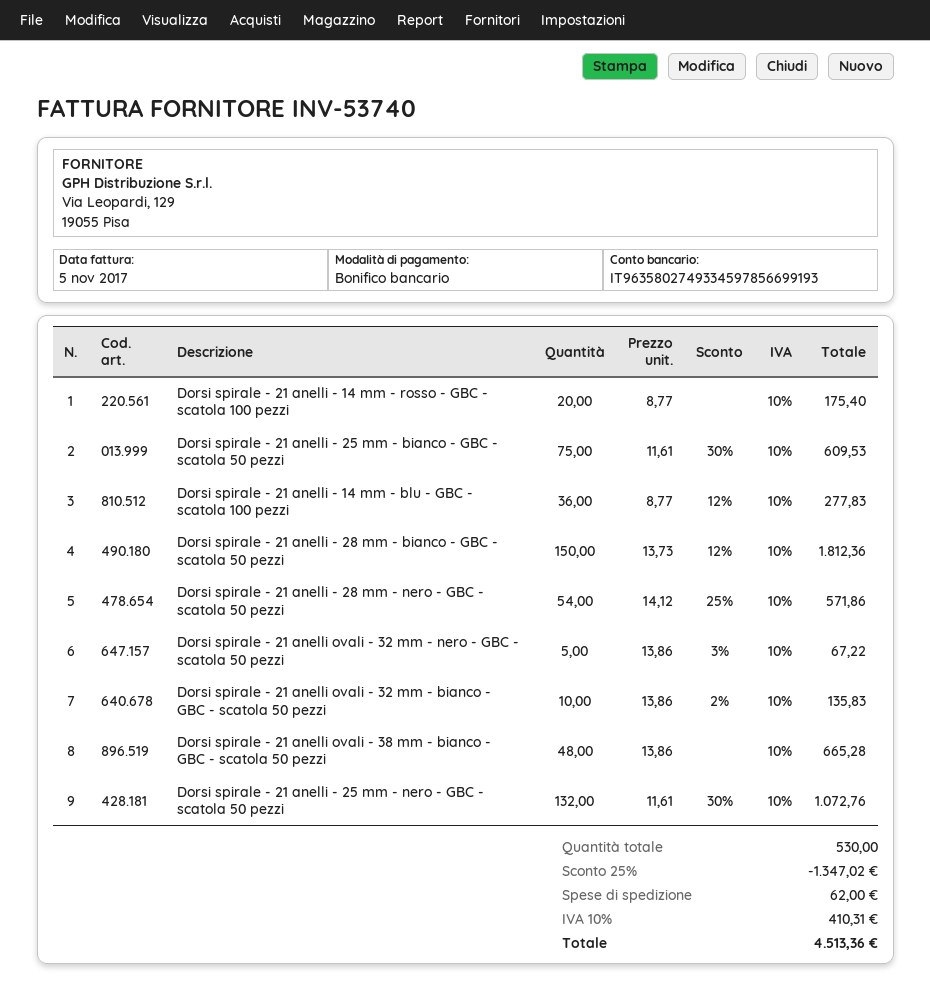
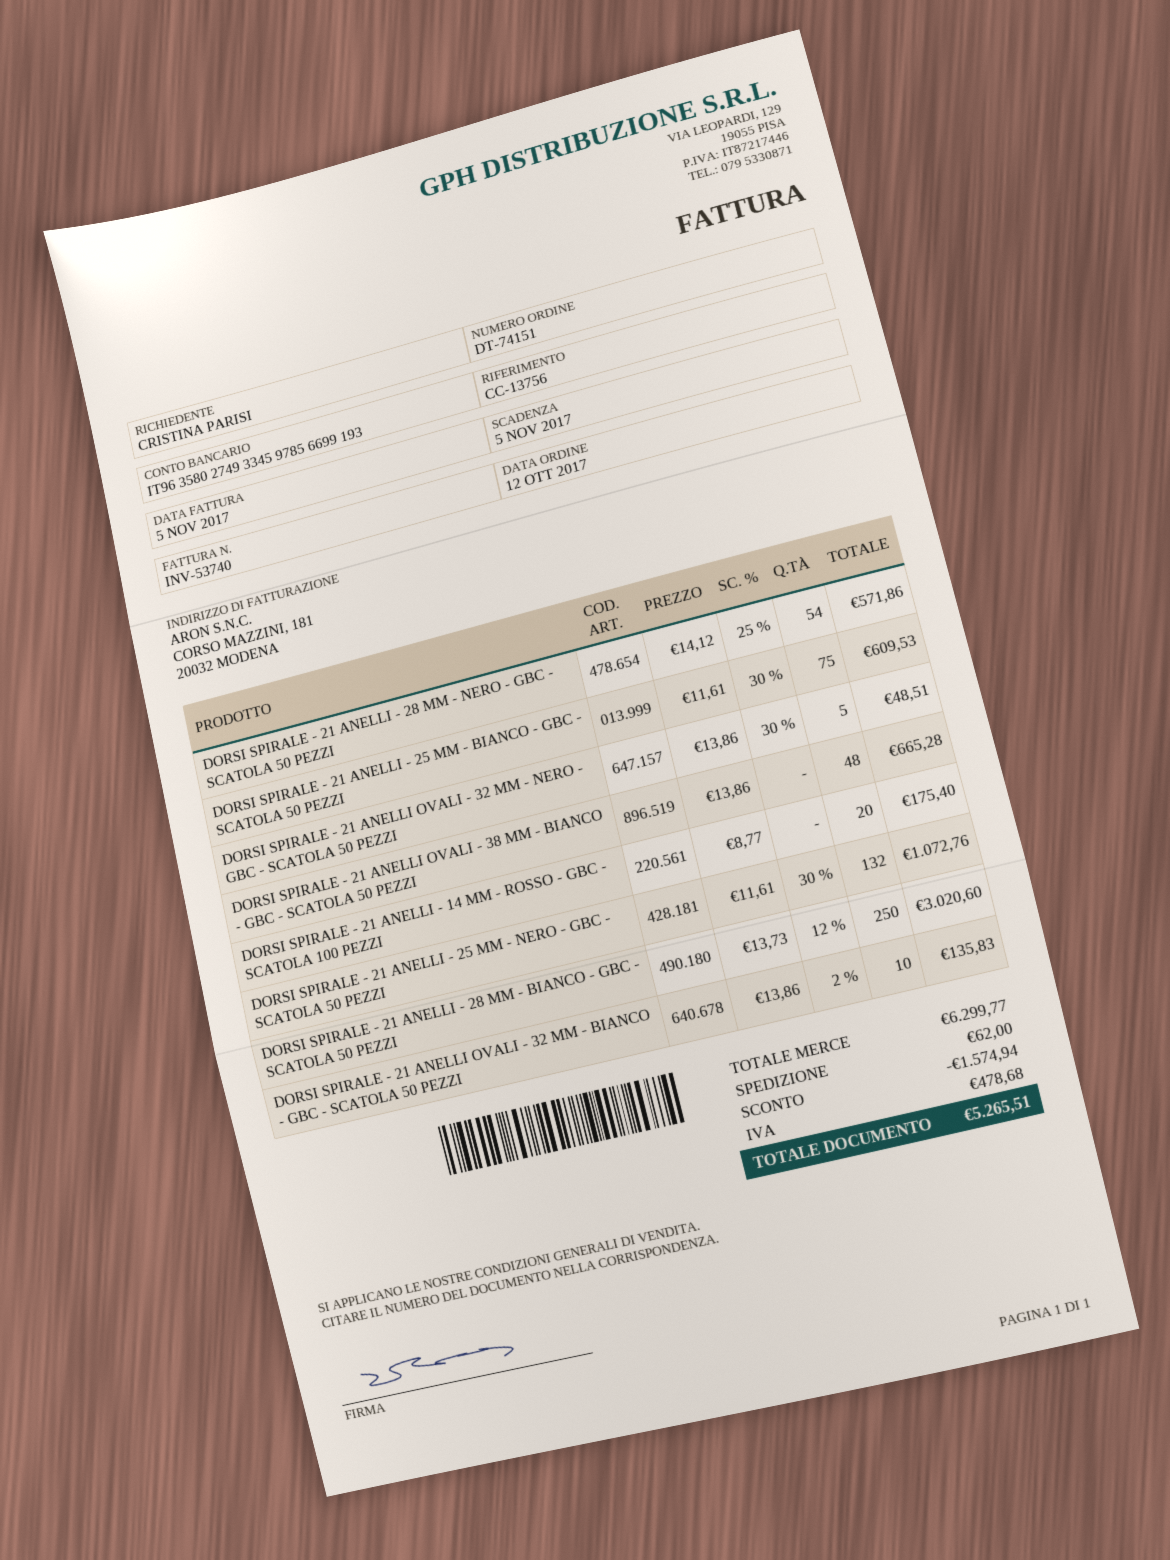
Dorsi spirale - 21 anelli - 14 mm - blu - GBC - scatola 100 pezzi: 36 x 8.77 - 12% = 277.83 -> none
Dorsi spirale - 21 anelli - 28 mm - bianco - GBC - scatola 50 pezzi: 150 x 13.73 - 12% = 1812.36 -> 250 x 13.73 - 12% = 3020.60
Dorsi spirale - 21 anelli ovali - 32 mm - nero - GBC - scatola 50 pezzi: 5 x 13.86 - 3% = 67.22 -> 5 x 13.86 - 30% = 48.51
discount: 1347.02 -> 1574.94
tax: 410.31 -> 478.68
total: 4513.36 -> 5265.51

